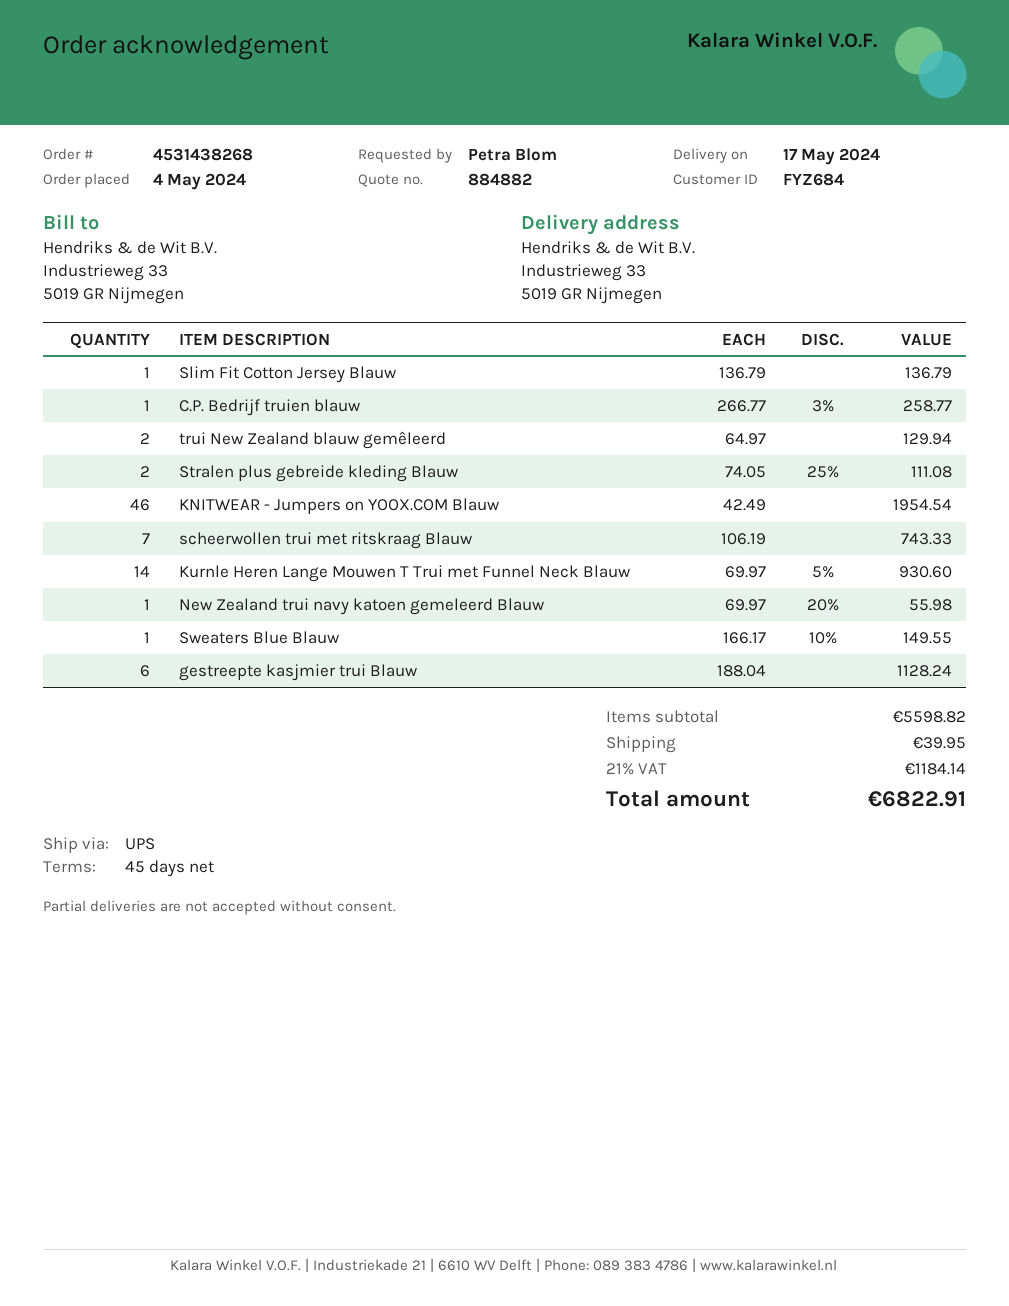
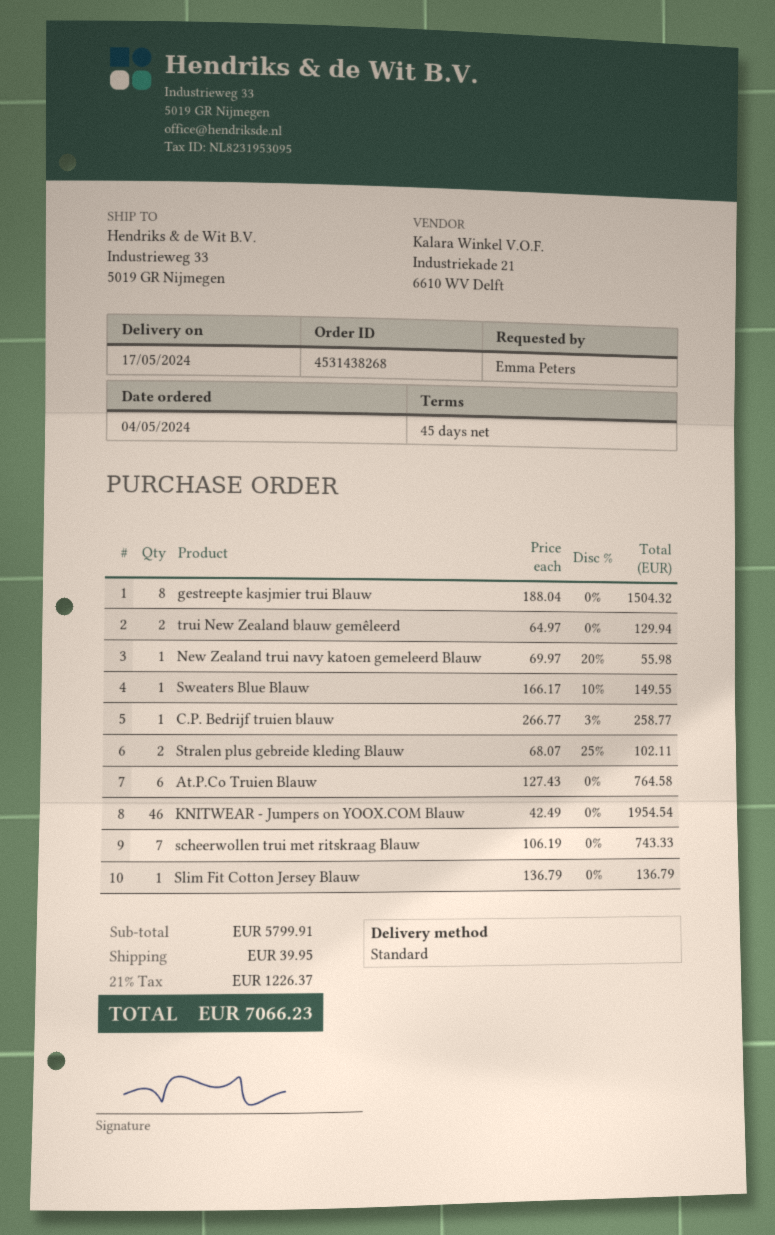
ordered by: Petra Blom -> Emma Peters
shipping method: UPS -> standard
Stralen plus gebreide kleding Blauw: 2 x 74.05 - 25% = 111.08 -> 2 x 68.07 - 25% = 102.11
Kurnle Heren Lange Mouwen T Trui met Funnel Neck Blauw: 14 x 69.97 - 5% = 930.60 -> none
gestreepte kasjmier trui Blauw: 6 x 188.04 = 1128.24 -> 8 x 188.04 = 1504.32
At.P.Co Truien Blauw: none -> 6 x 127.43 = 764.58
subtotal: 5598.82 -> 5799.91
tax: 21% = 1184.14 -> 21% = 1226.37
total: 6822.91 -> 7066.23

